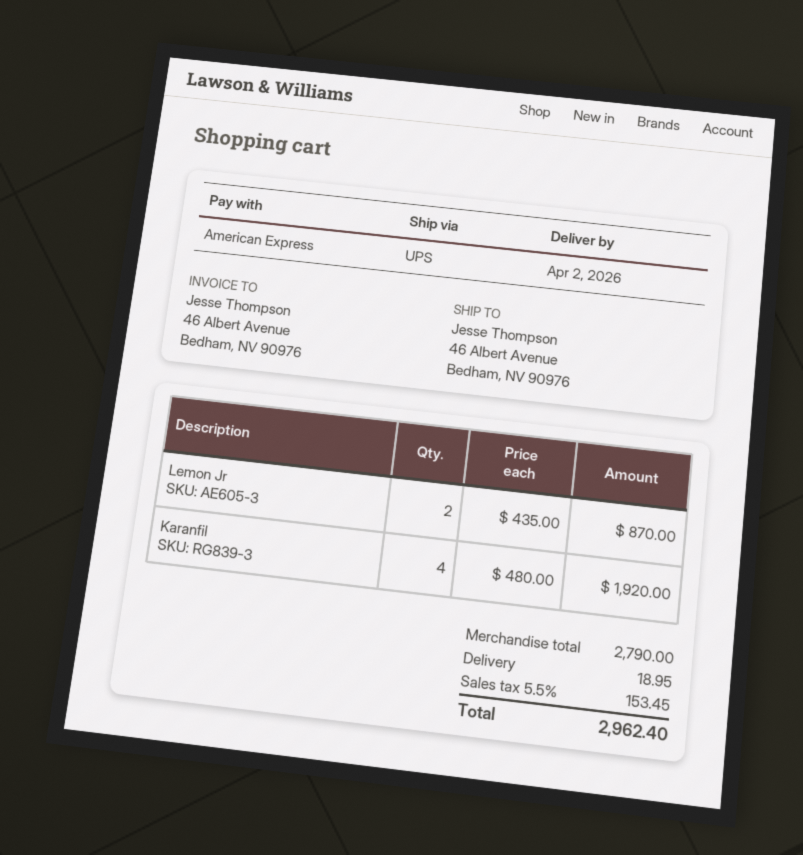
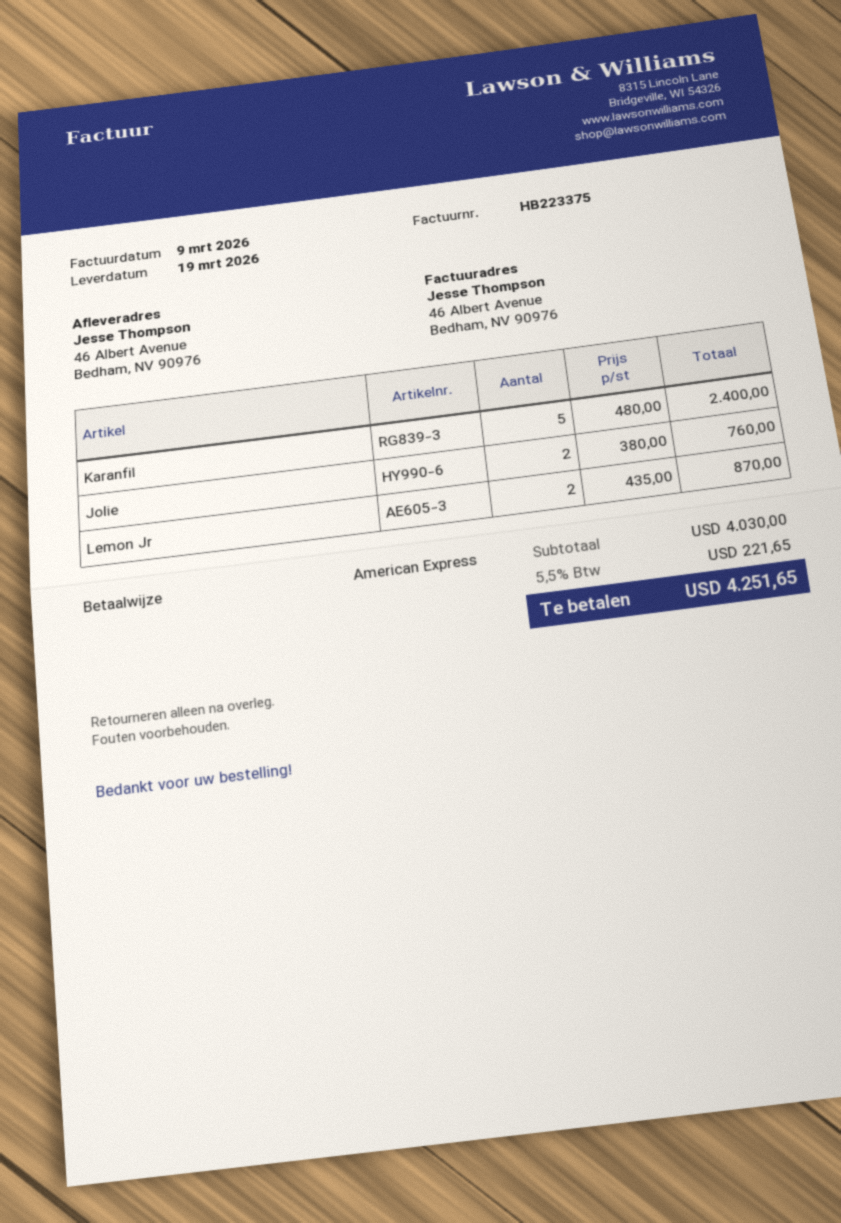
delivery date: 2026-04-02 -> 2026-03-19
Karanfil: 4 x 480.00 = 1920.00 -> 5 x 480.00 = 2400.00
Jolie: none -> 2 x 380.00 = 760.00
subtotal: 2790.00 -> 4030.00
shipping: 18.95 -> none
tax: 5.5% = 153.45 -> 5.5% = 221.65
total: 2962.40 -> 4251.65

